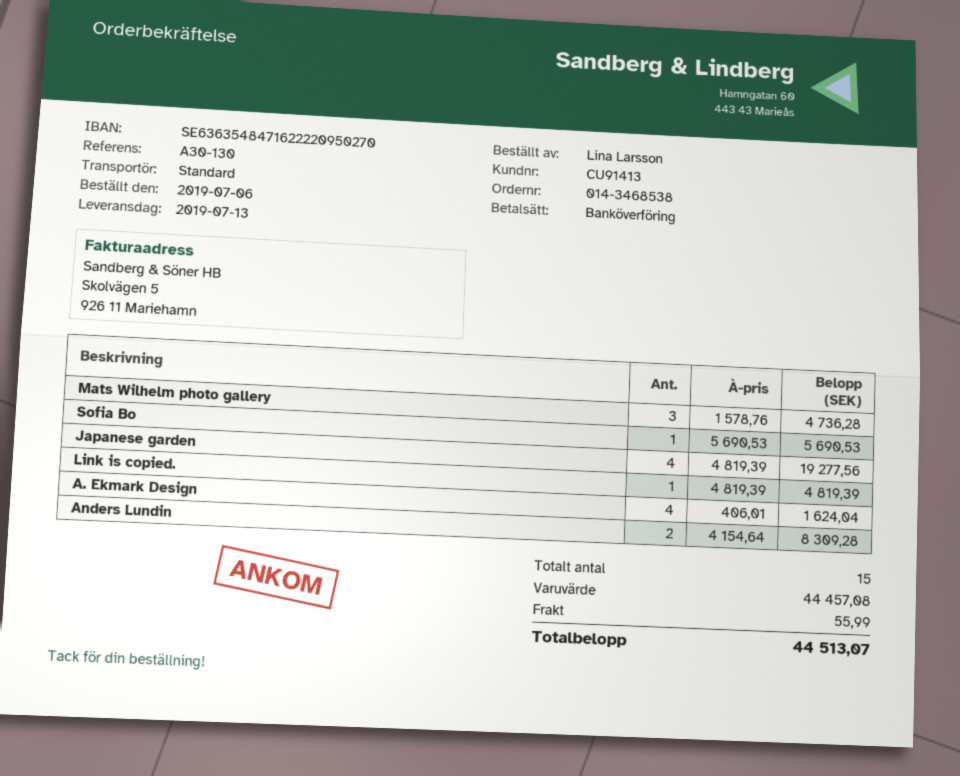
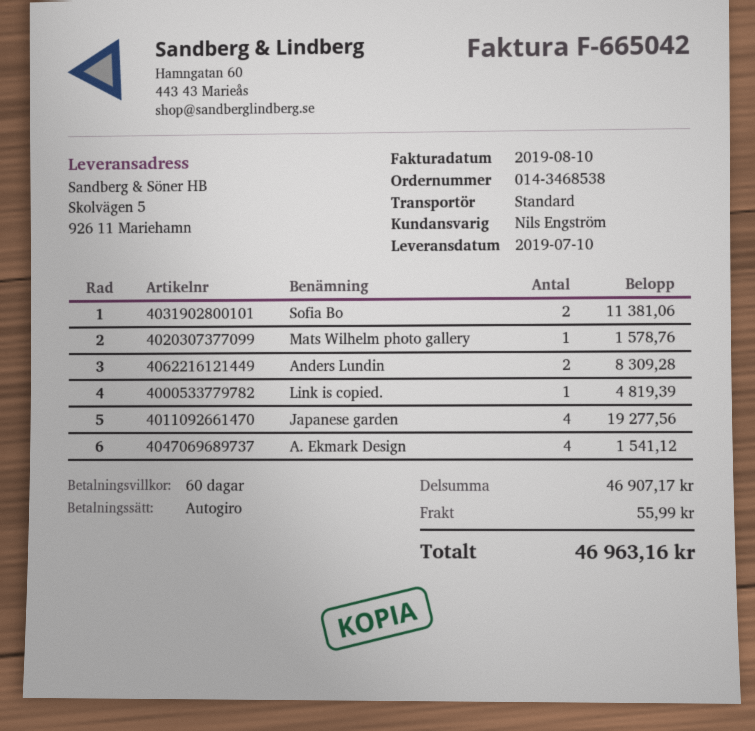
delivery date: 2019-07-13 -> 2019-07-10
payment method: bank transfer -> direct debit
Mats Wilhelm photo gallery: 3 for 4736.28 -> 1 for 1578.76
Sofia Bo: 1 for 5690.53 -> 2 for 11381.06
A. Ekmark Design: 4 for 1624.04 -> 4 for 1541.12
subtotal: 44457.08 -> 46907.17
total: 44513.07 -> 46963.16

